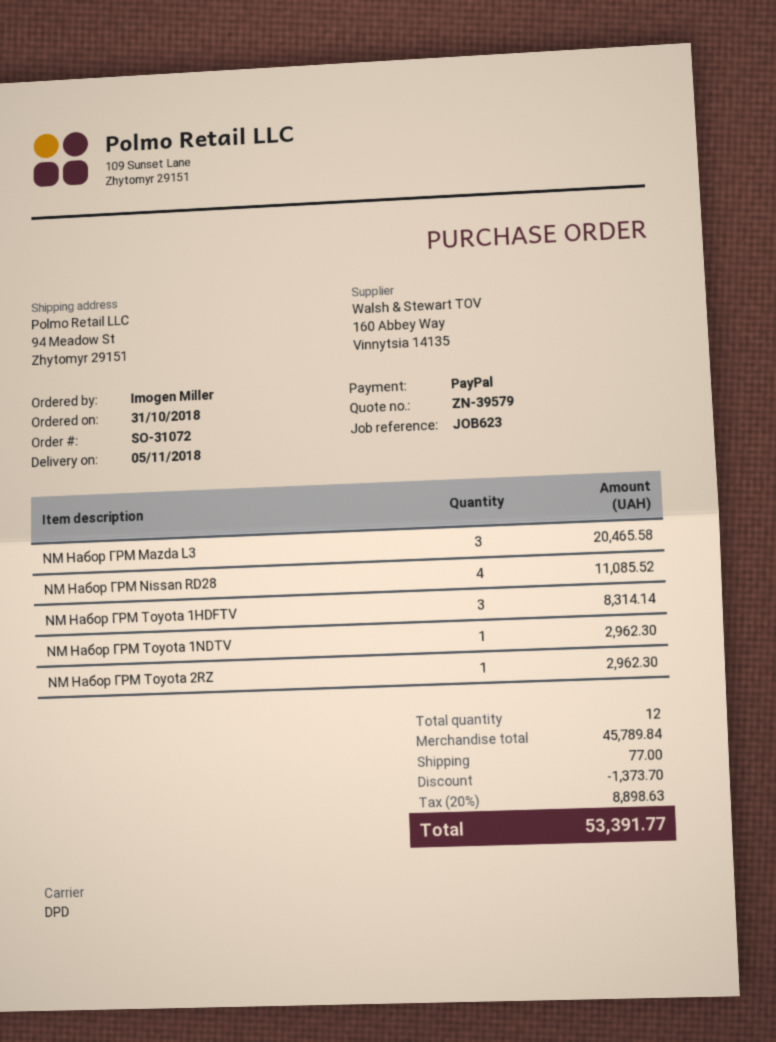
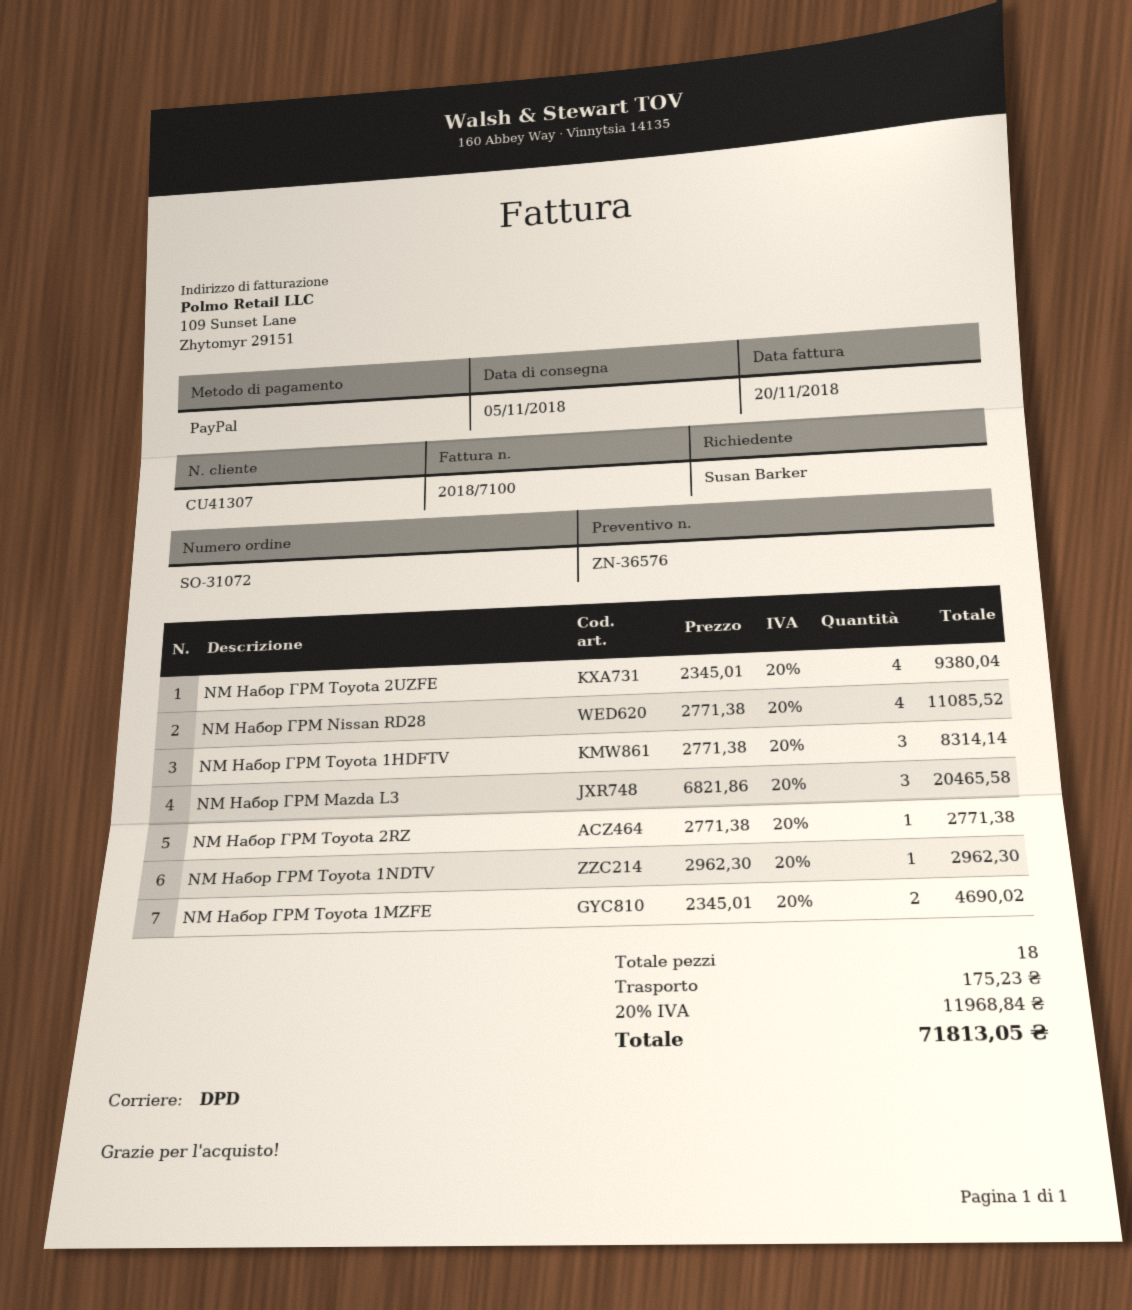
quote number: ZN-39579 -> ZN-36576
ordered by: Imogen Miller -> Susan Barker
NM Набор ГРМ Toyota 2RZ: 1 for 2962.30 -> 1 for 2771.38
NM Набор ГРМ Toyota 2UZFE: none -> 4 for 9380.04
NM Набор ГРМ Toyota 1MZFE: none -> 2 for 4690.02
total quantity: 12 -> 18
discount: 1373.70 -> none
shipping: 77.00 -> 175.23
tax: 20% = 8898.63 -> 20% = 11968.84
total: 53391.77 -> 71813.05

